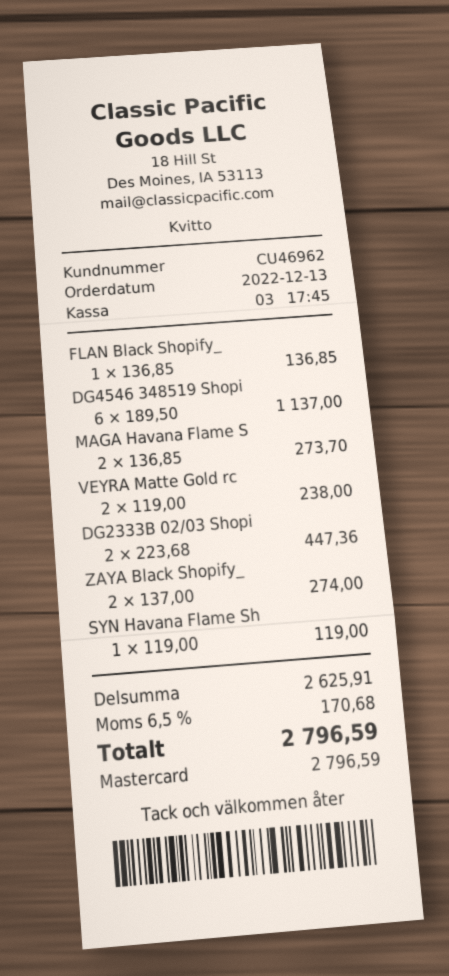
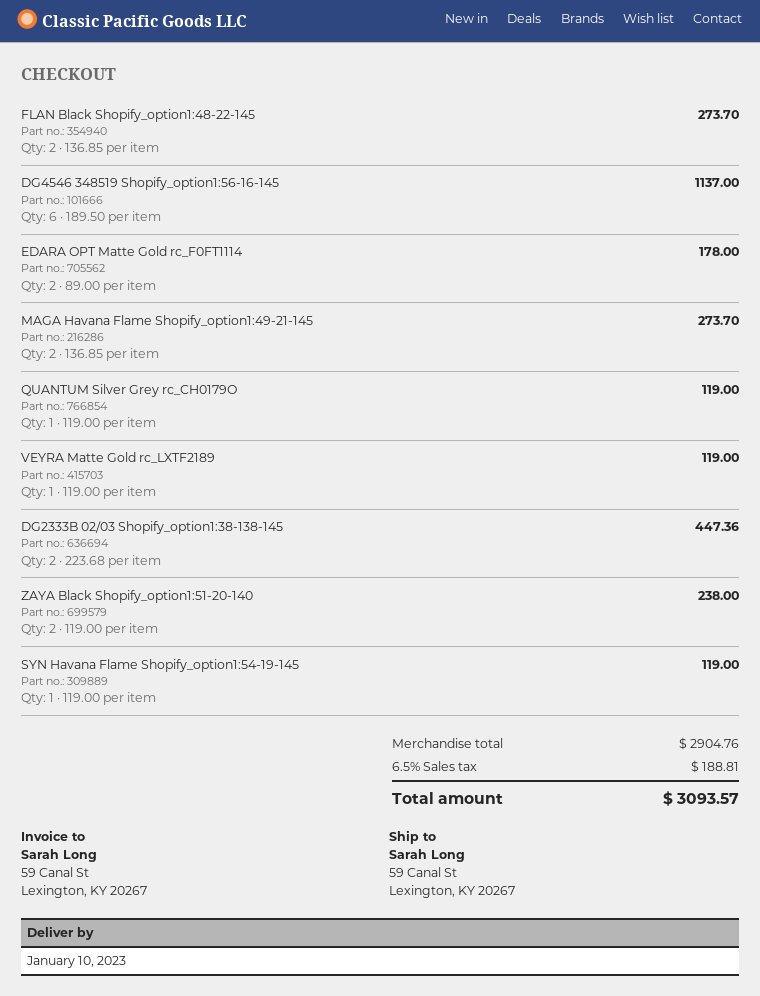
FLAN Black Shopify_: 1 x 136.85 = 136.85 -> 2 x 136.85 = 273.70
VEYRA Matte Gold rc: 2 x 119.00 = 238.00 -> 1 x 119.00 = 119.00
ZAYA Black Shopify_: 2 x 137.00 = 274.00 -> 2 x 119.00 = 238.00
EDARA OPT Matte Gold rc_F0FT1114: none -> 2 x 89.00 = 178.00
QUANTUM Silver Grey rc_CH0179O: none -> 1 x 119.00 = 119.00
subtotal: 2625.91 -> 2904.76
tax: 6.5% = 170.68 -> 6.5% = 188.81
total: 2796.59 -> 3093.57

